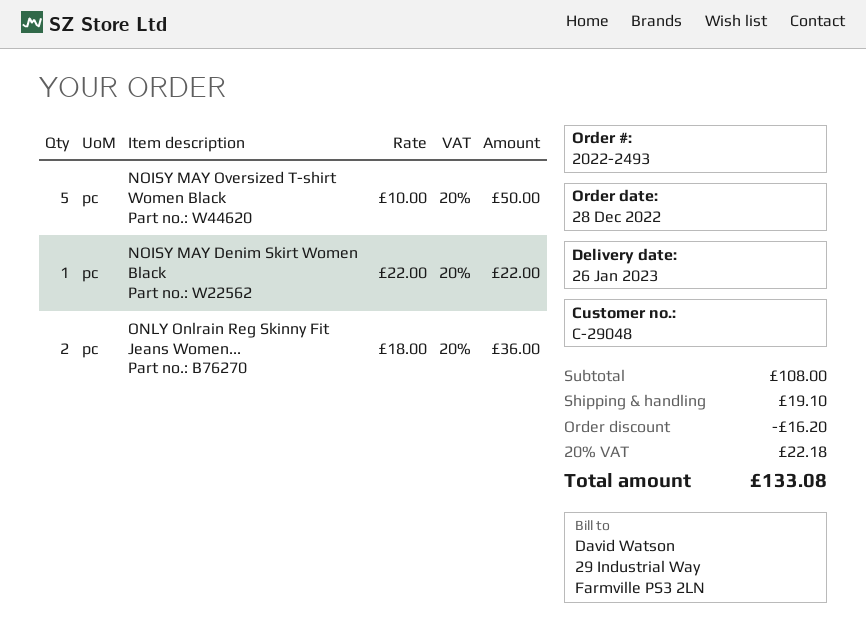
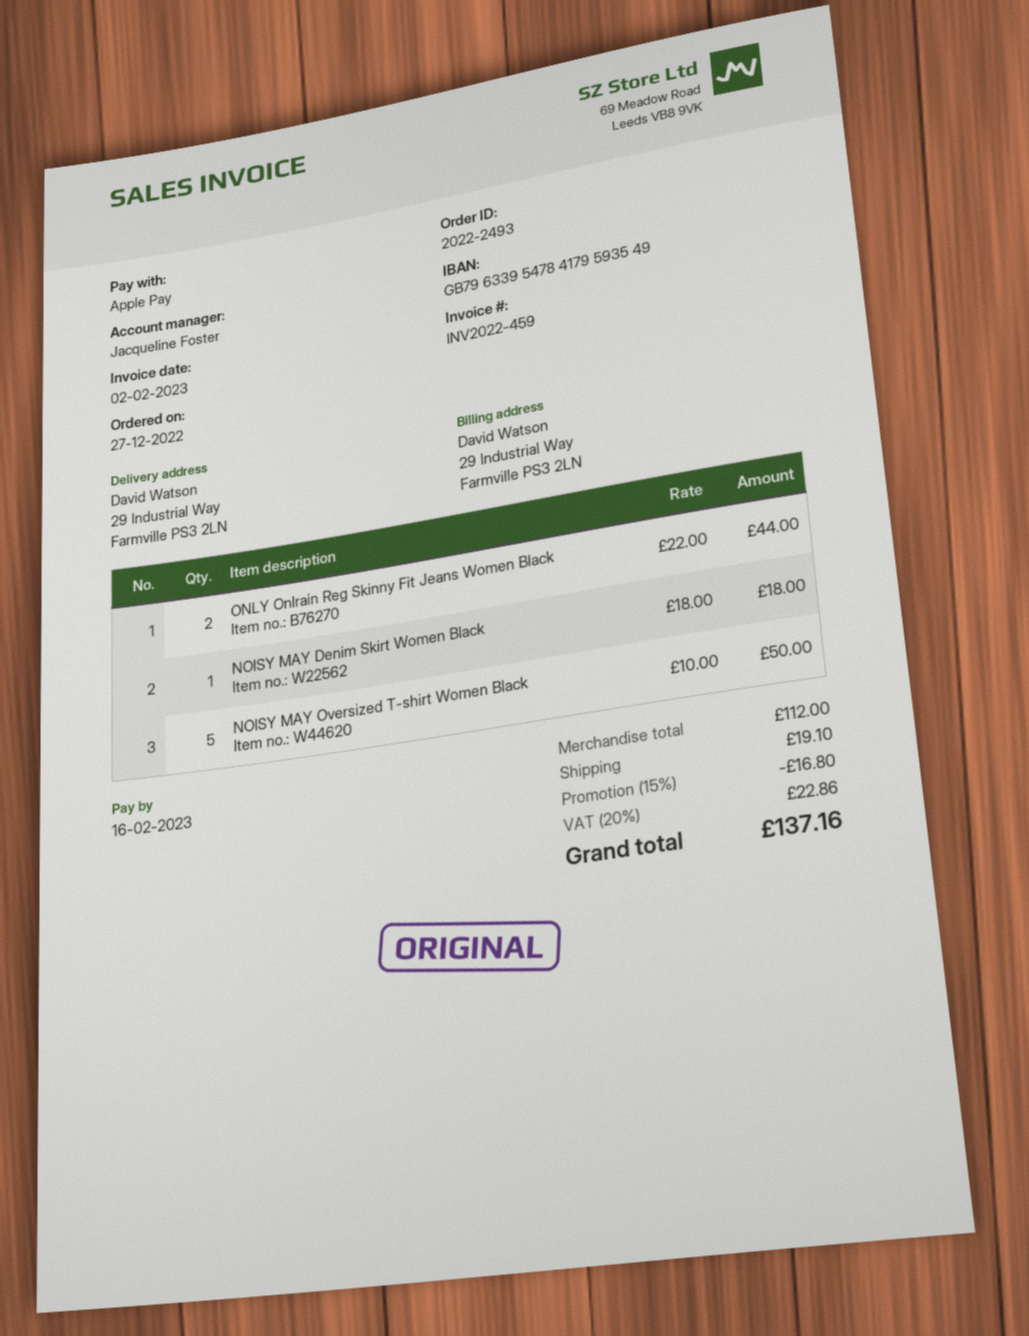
order date: 2022-12-28 -> 2022-12-27
NOISY MAY Denim Skirt Women Black: 1 x 22.00 = 22.00 -> 1 x 18.00 = 18.00
ONLY Onlrain Reg Skinny Fit Jeans Women...: 2 x 18.00 = 36.00 -> 2 x 22.00 = 44.00
subtotal: 108.00 -> 112.00
discount: 16.20 -> 16.80
tax: 20% = 22.18 -> 20% = 22.86
total: 133.08 -> 137.16

